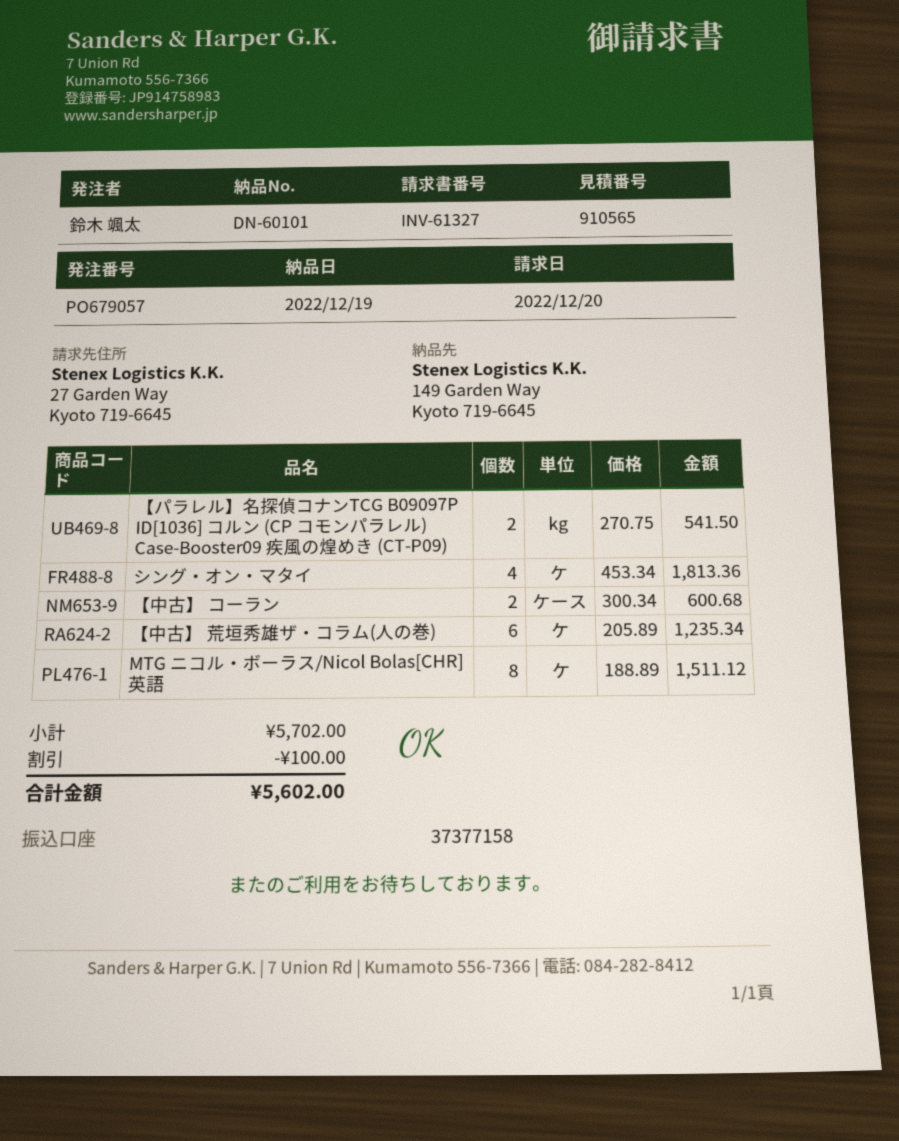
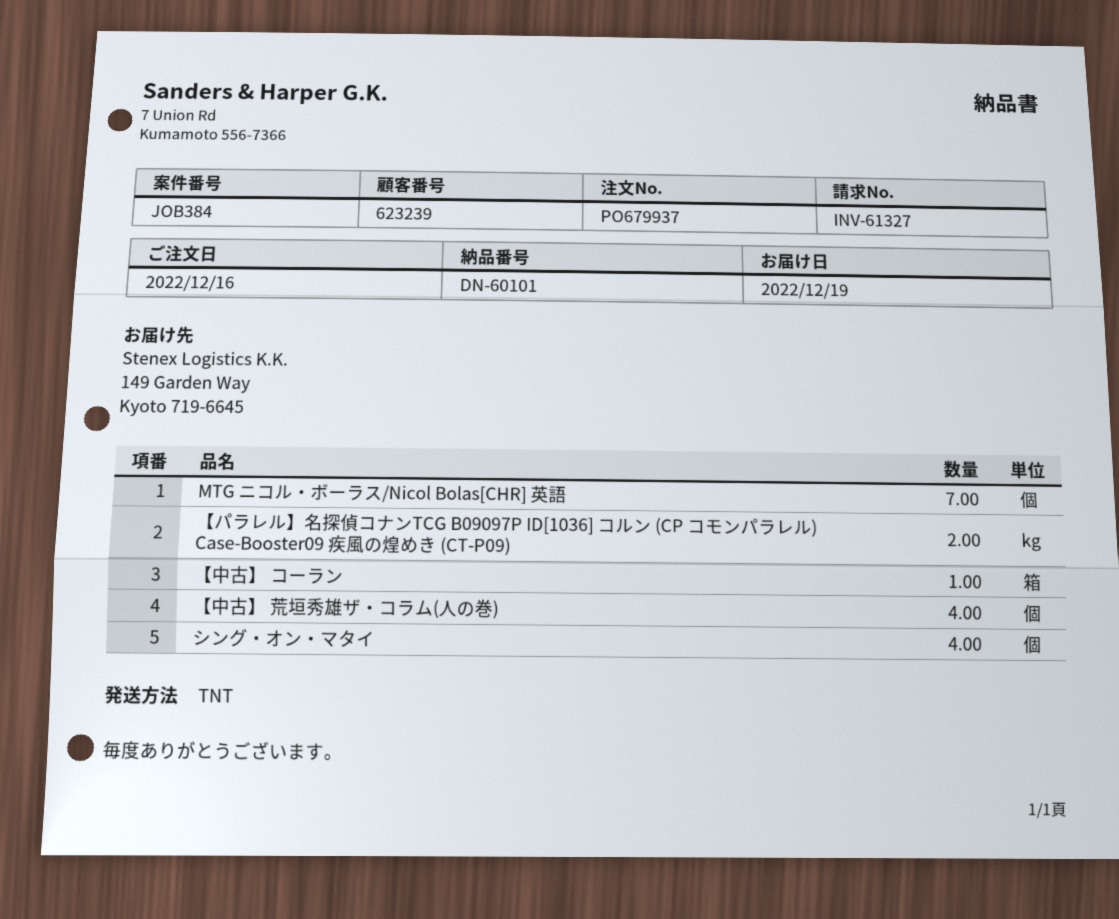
order number: PO679057 -> PO679937
【中古】 コーラン: 2 -> 1
【中古】 荒垣秀雄ザ・コラム(人の巻): 6 -> 4
MTG ニコル・ボーラス/Nicol Bolas[CHR] 英語: 8 -> 7

